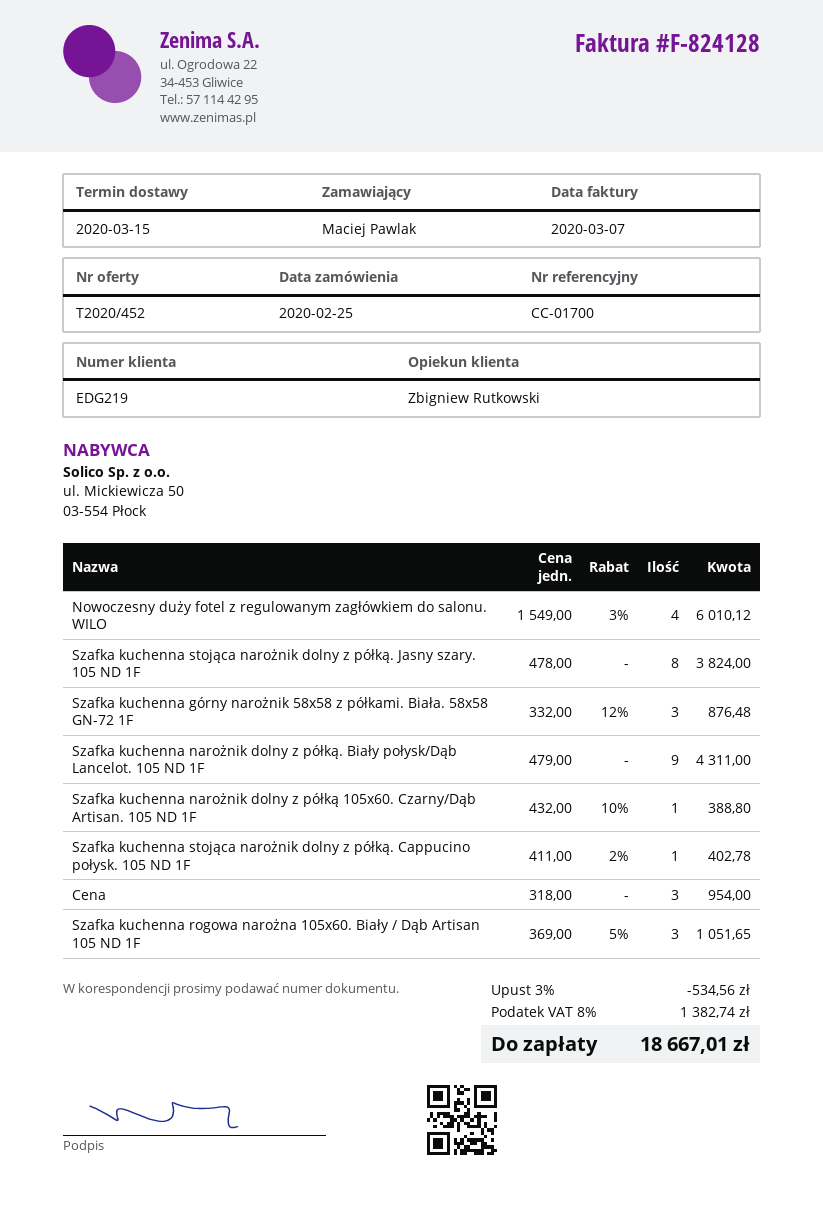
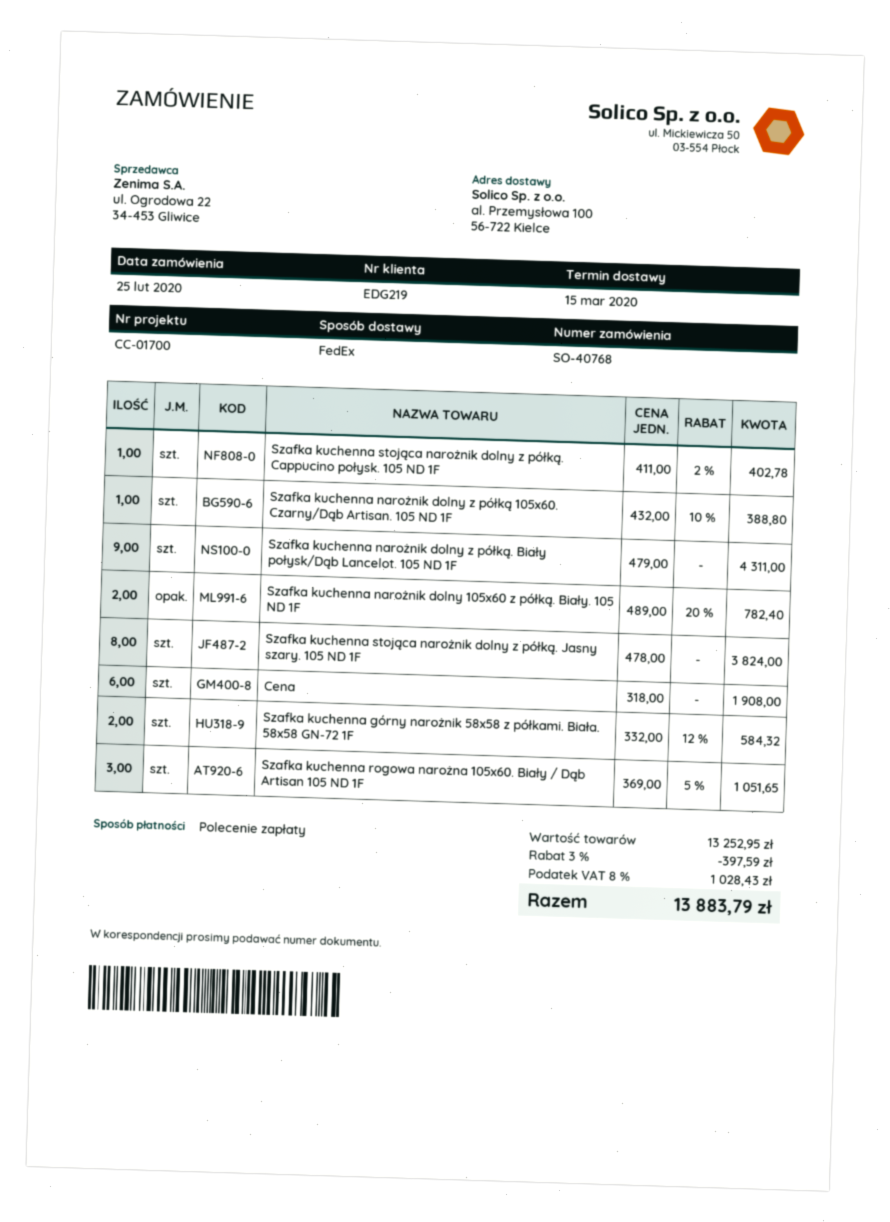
Nowoczesny duży fotel z regulowanym zagłówkiem do salonu. WILO: 4 x 1549.00 - 3% = 6010.12 -> none
Szafka kuchenna górny narożnik 58x58 z półkami. Biała. 58x58 GN-72 1F: 3 x 332.00 - 12% = 876.48 -> 2 x 332.00 - 12% = 584.32
Cena: 3 x 318.00 = 954.00 -> 6 x 318.00 = 1908.00
Szafka kuchenna narożnik dolny 105x60 z półką. Biały. 105 ND 1F: none -> 2 x 489.00 - 20% = 782.40
discount: 3% = 534.56 -> 3% = 397.59
tax: 8% = 1382.74 -> 8% = 1028.43
total: 18667.01 -> 13883.79

